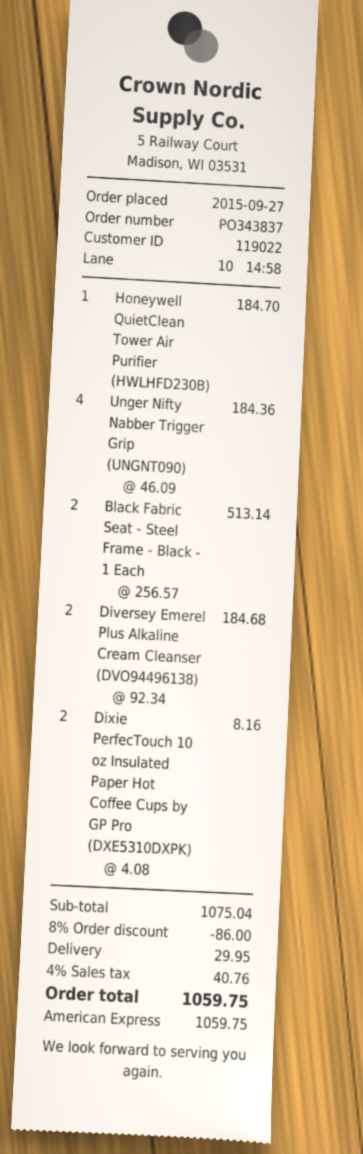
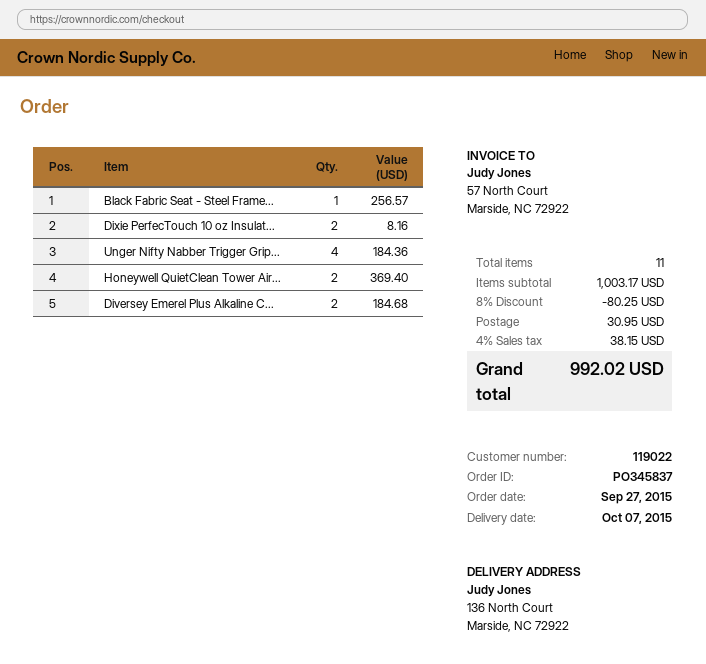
order number: PO343837 -> PO345837
Honeywell QuietClean Tower Air Purifier (HWLHFD230B): 1 for 184.70 -> 2 for 369.40
Black Fabric Seat - Steel Frame - Black - 1 Each: 2 for 513.14 -> 1 for 256.57
subtotal: 1075.04 -> 1003.17
discount: 8% = 86.00 -> 8% = 80.25
shipping: 29.95 -> 30.95
tax: 4% = 40.76 -> 4% = 38.15
total: 1059.75 -> 992.02

